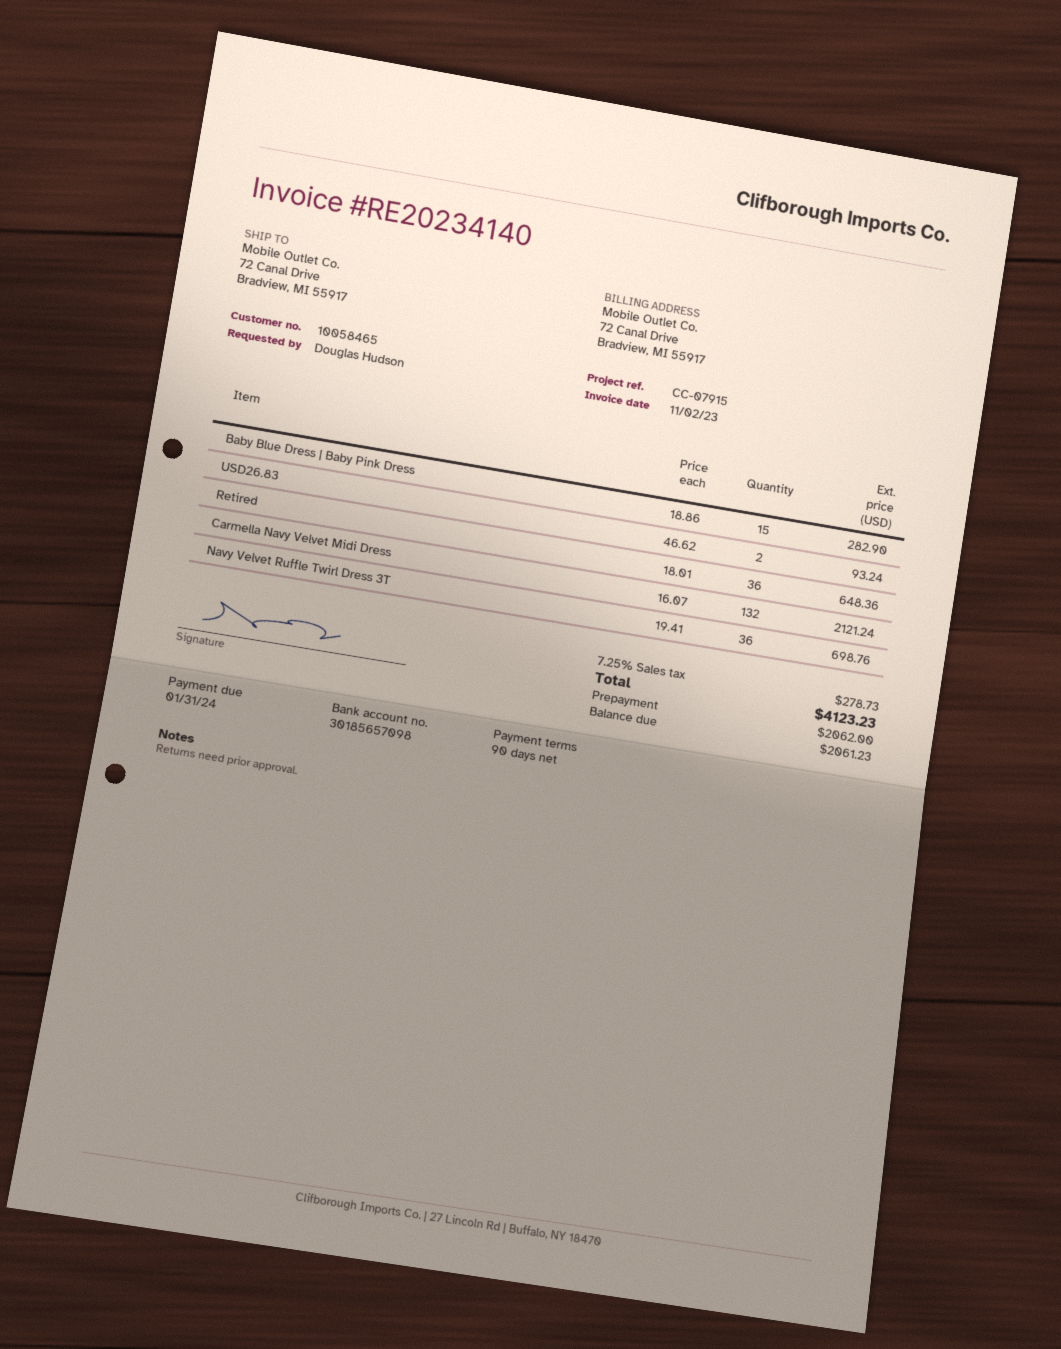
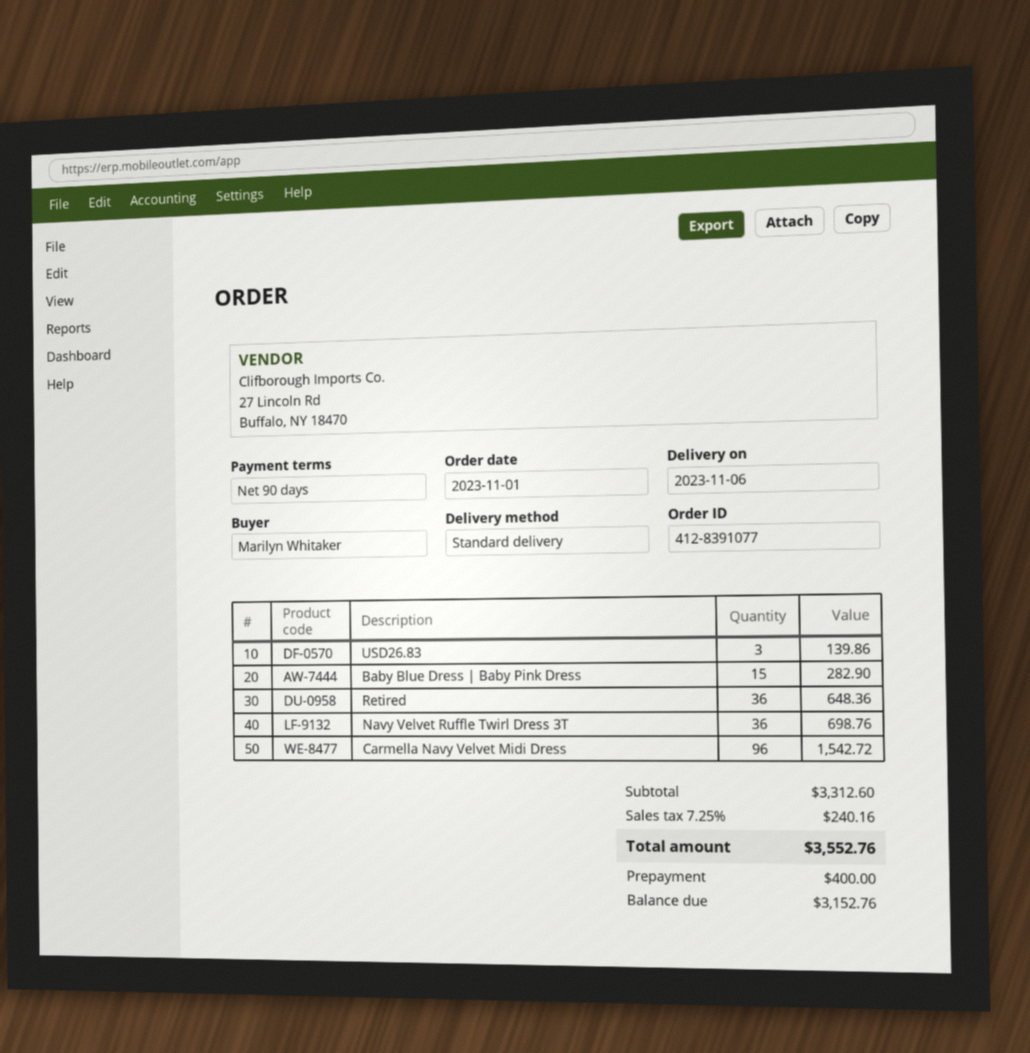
ordered by: Douglas Hudson -> Marilyn Whitaker
USD26.83: 2 for 93.24 -> 3 for 139.86
Carmella Navy Velvet Midi Dress: 132 for 2121.24 -> 96 for 1542.72
tax: 7.25% = 278.73 -> 7.25% = 240.16
total: 4123.23 -> 3552.76
deposit: 2062.00 -> 400.00
balance: 2061.23 -> 3152.76

